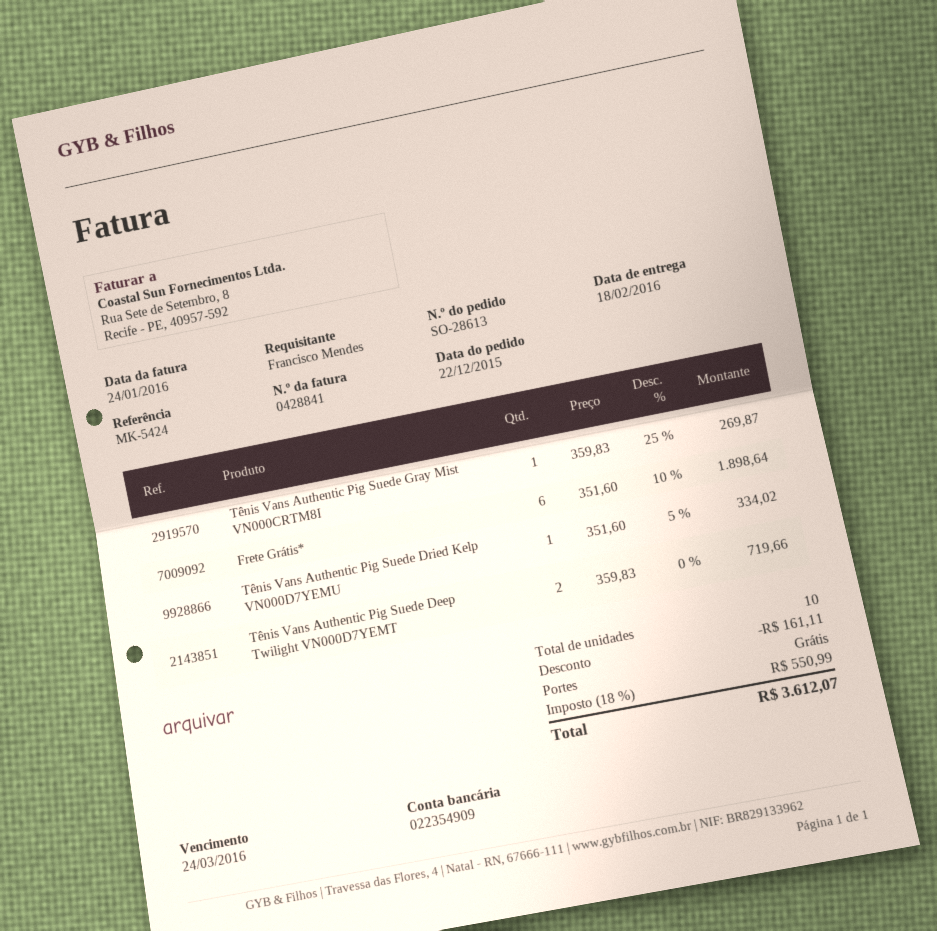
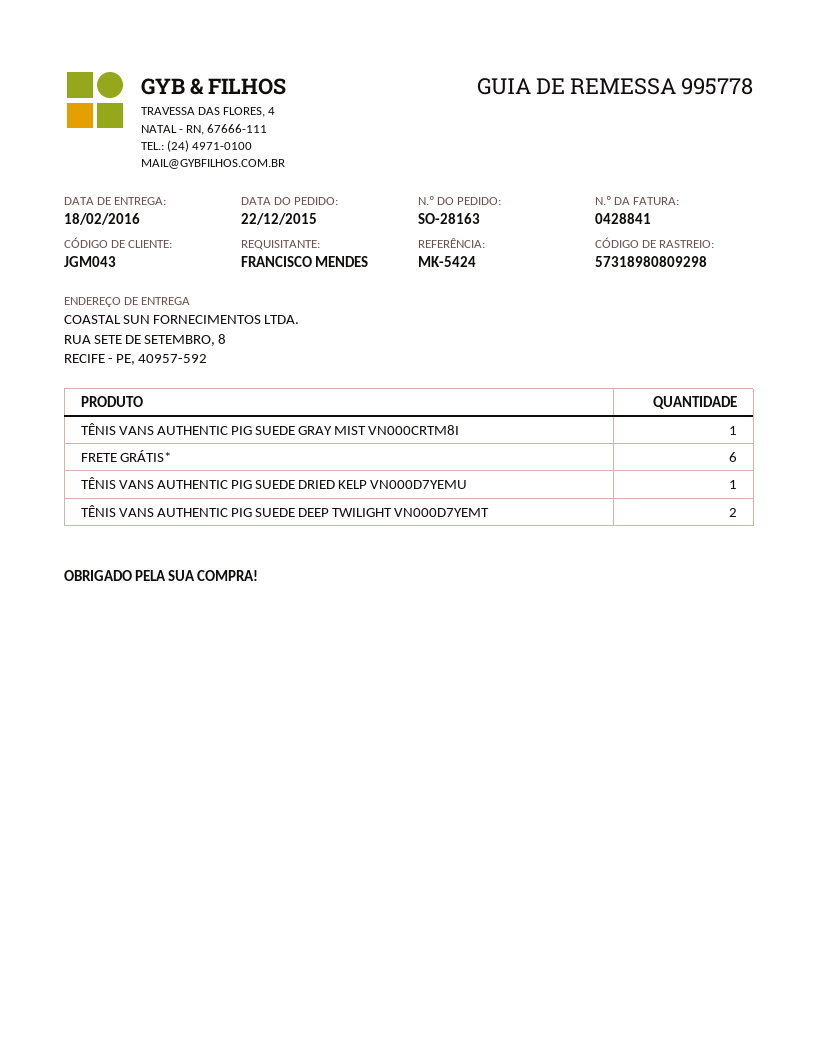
order number: SO-28613 -> SO-28163

